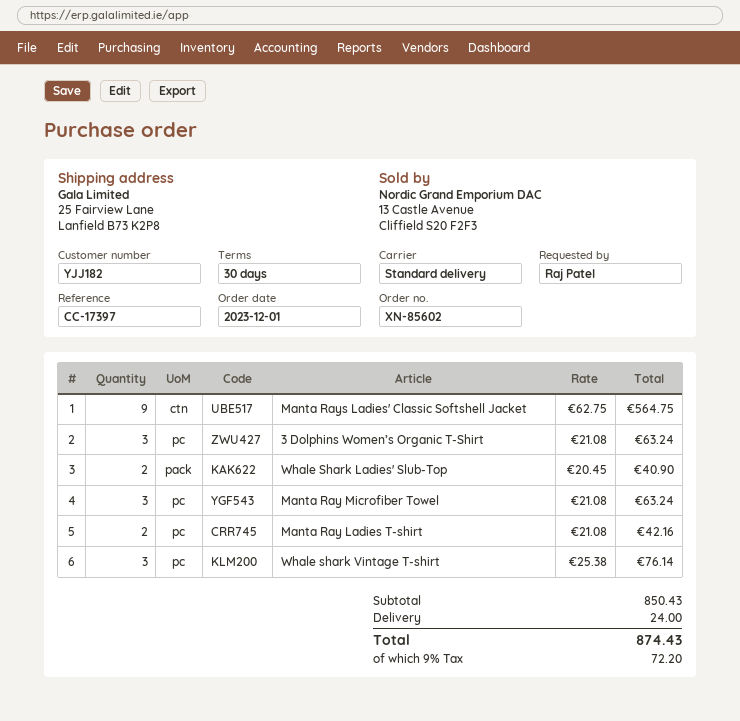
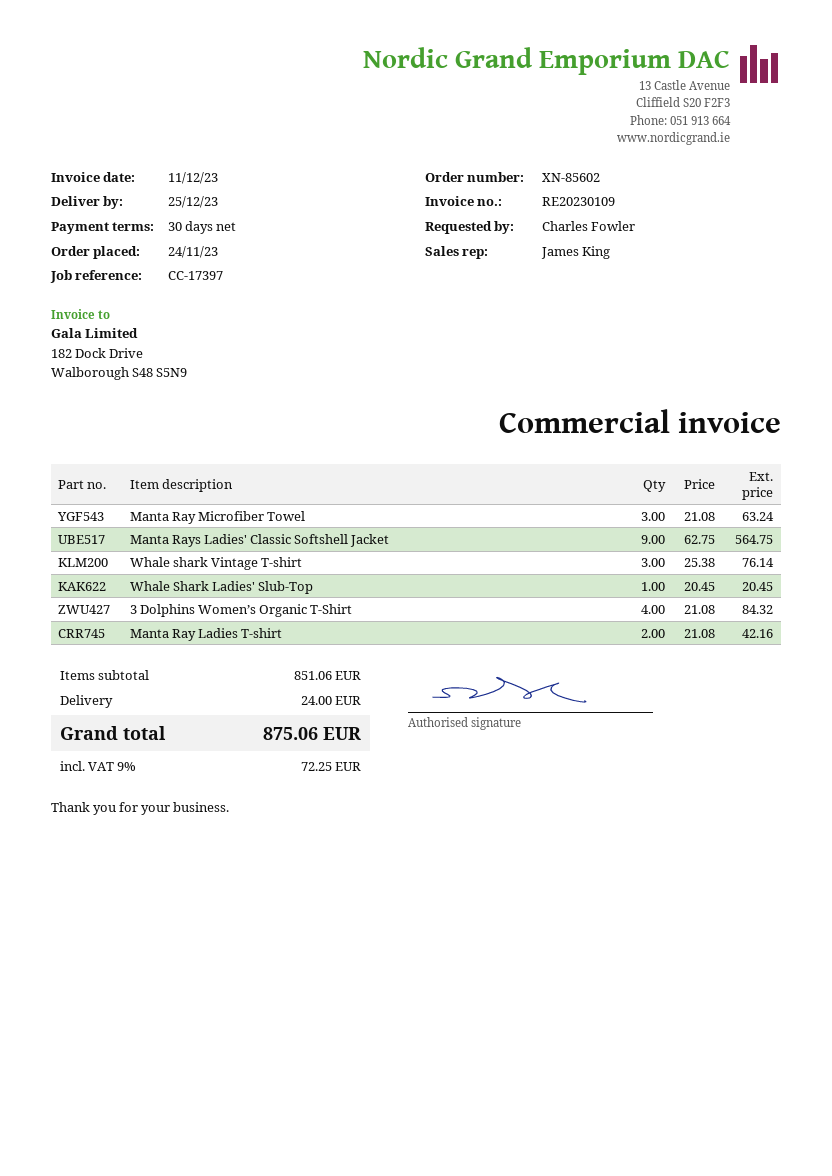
order date: 2023-12-01 -> 2023-11-24
ordered by: Raj Patel -> Charles Fowler
3 Dolphins Women’s Organic T-Shirt: 3 x 21.08 = 63.24 -> 4 x 21.08 = 84.32
Whale Shark Ladies' Slub-Top: 2 x 20.45 = 40.90 -> 1 x 20.45 = 20.45
subtotal: 850.43 -> 851.06
tax: 9% = 72.20 -> 9% = 72.25
total: 874.43 -> 875.06

